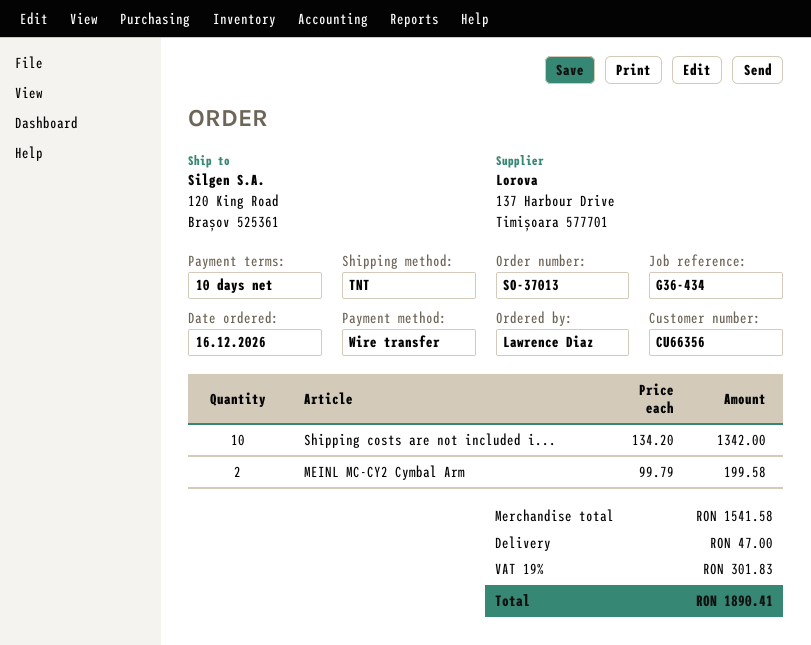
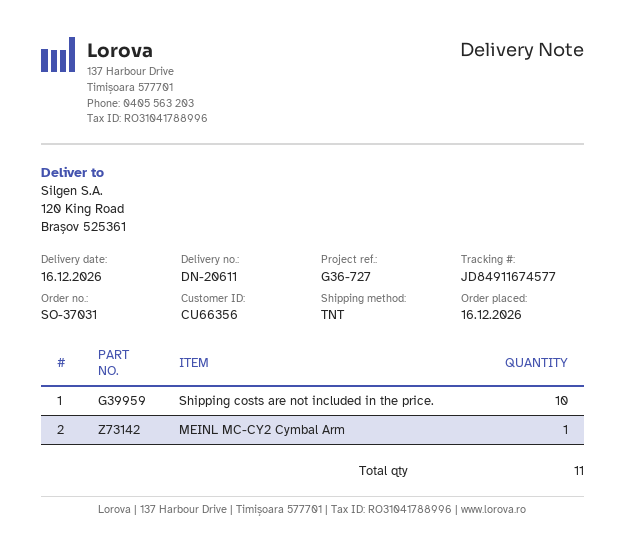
order number: SO-37013 -> SO-37031
reference: G36-434 -> G36-727
MEINL MC-CY2 Cymbal Arm: 2 -> 1

